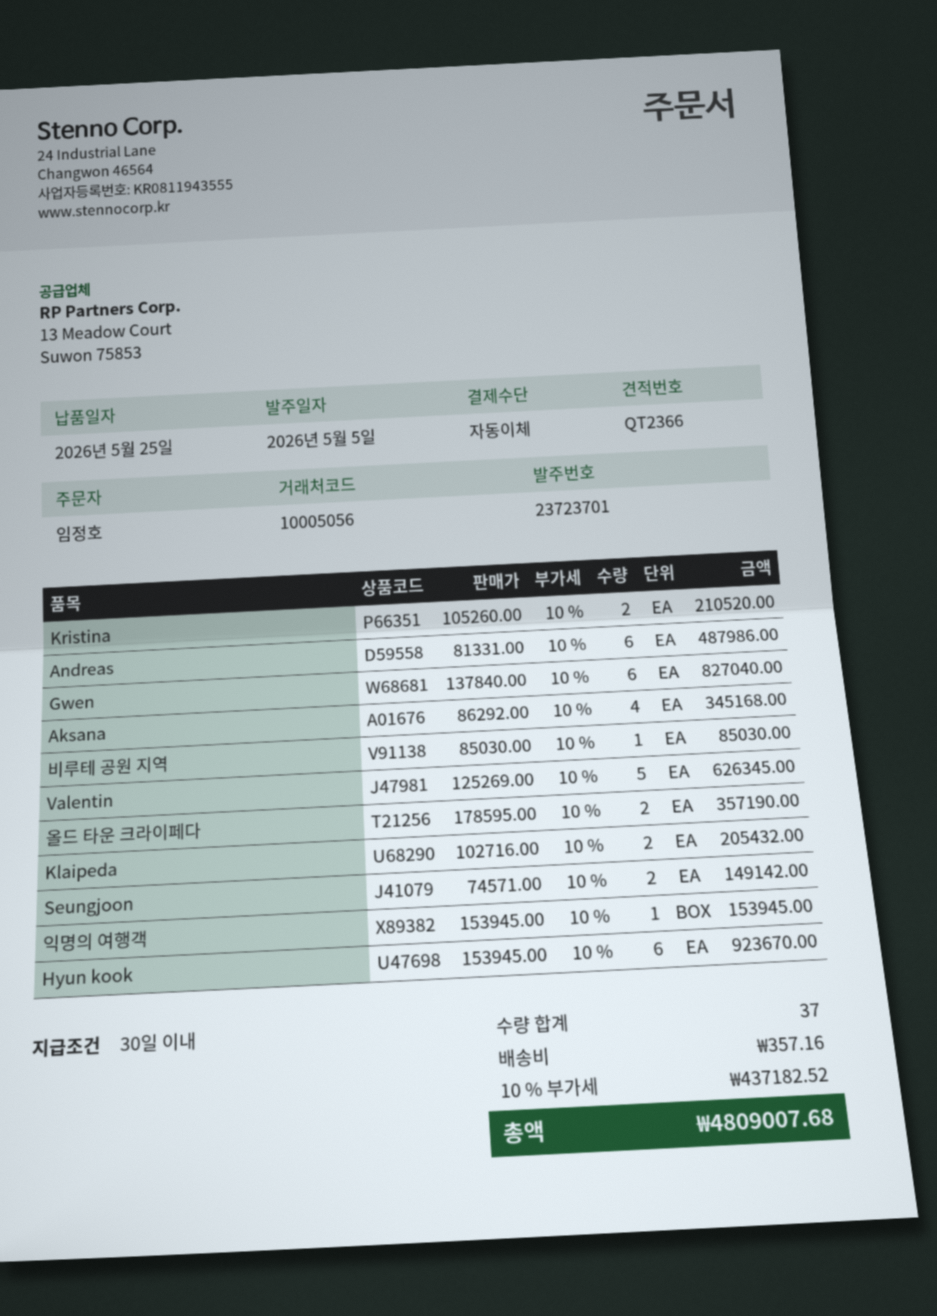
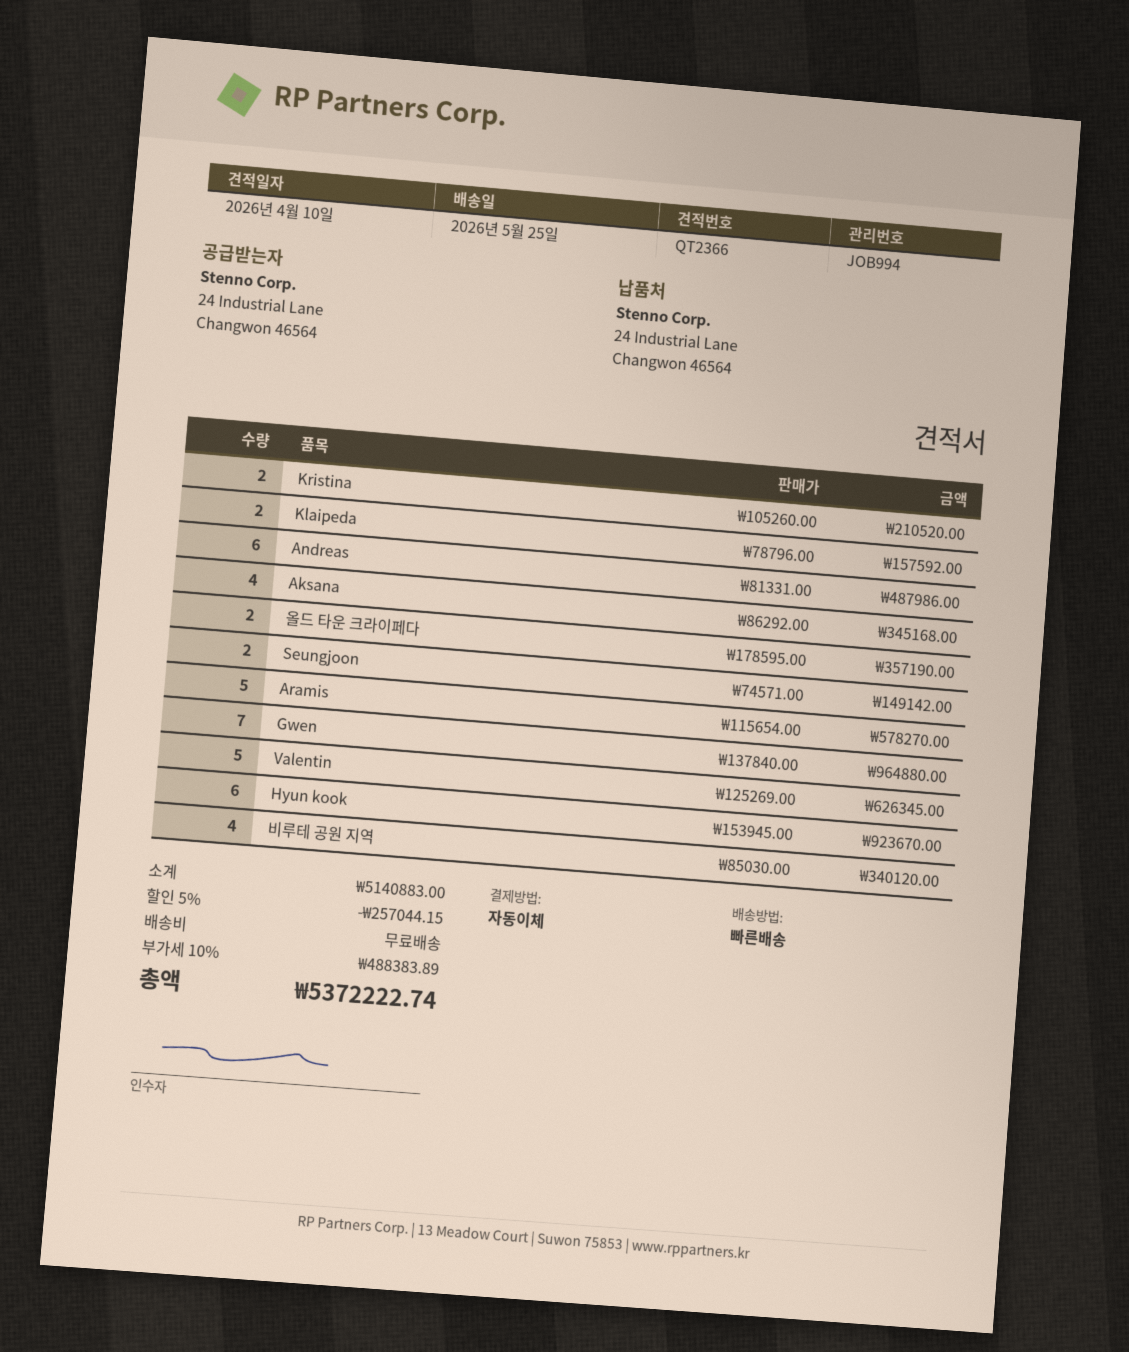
Gwen: 6 x 137840.00 = 827040.00 -> 7 x 137840.00 = 964880.00
비루테 공원 지역: 1 x 85030.00 = 85030.00 -> 4 x 85030.00 = 340120.00
Klaipeda: 2 x 102716.00 = 205432.00 -> 2 x 78796.00 = 157592.00
익명의 여행객: 1 x 153945.00 = 153945.00 -> none
Aramis: none -> 5 x 115654.00 = 578270.00
discount: none -> 5% = 257044.15
shipping: 357.16 -> 0.00
tax: 10% = 437182.52 -> 10% = 488383.89
total: 4809007.68 -> 5372222.74

